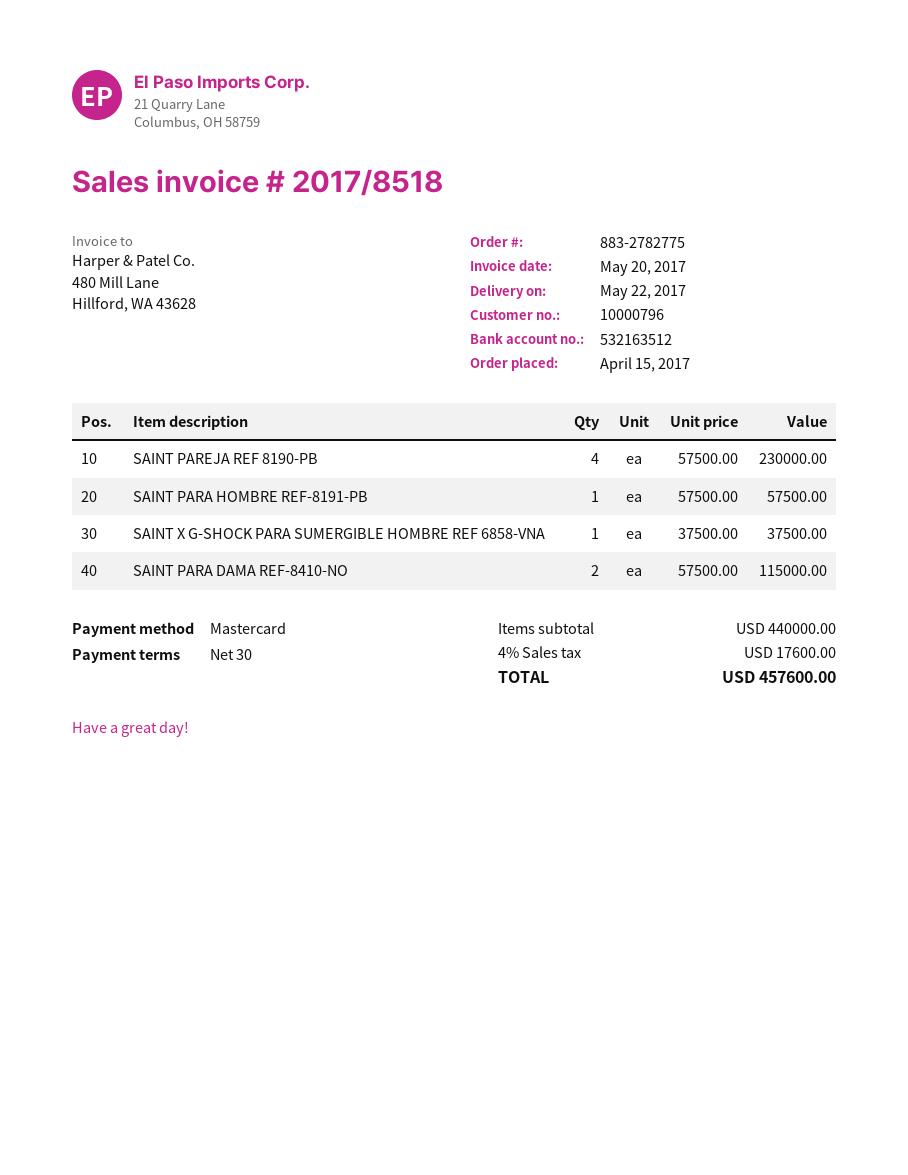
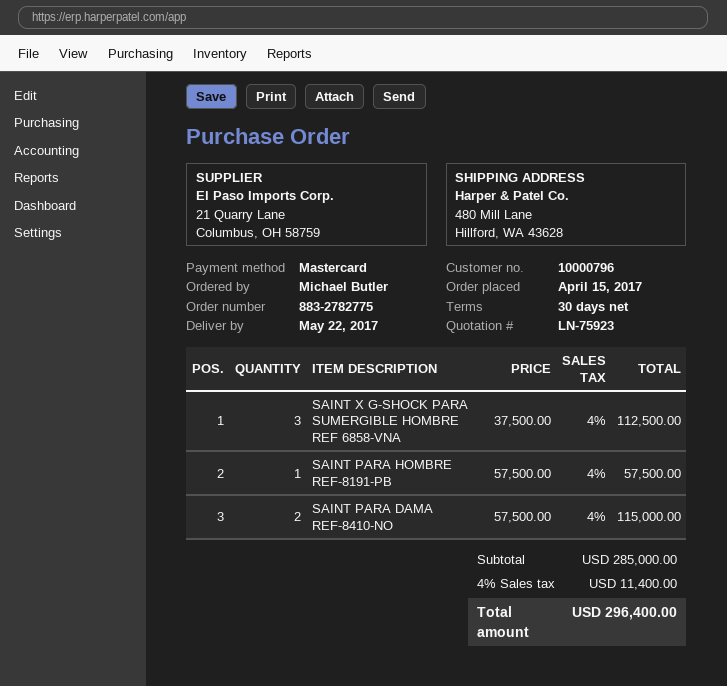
SAINT PAREJA REF 8190-PB: 4 x 57500.00 = 230000.00 -> none
SAINT X G-SHOCK PARA SUMERGIBLE HOMBRE REF 6858-VNA: 1 x 37500.00 = 37500.00 -> 3 x 37500.00 = 112500.00
subtotal: 440000.00 -> 285000.00
tax: 4% = 17600.00 -> 4% = 11400.00
total: 457600.00 -> 296400.00

